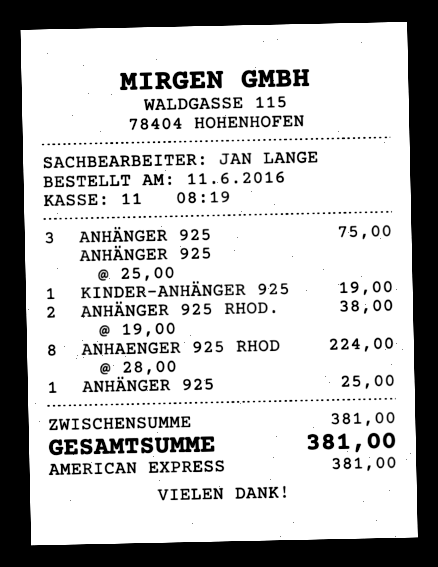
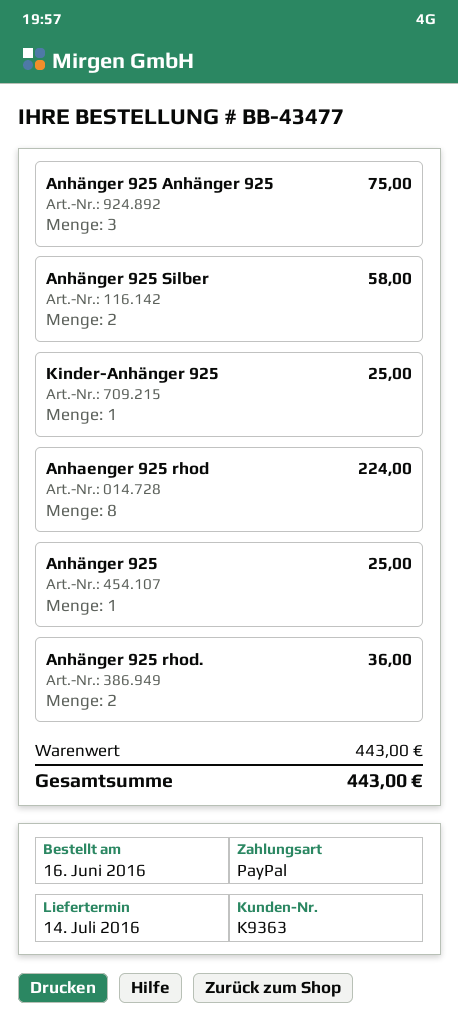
order date: 2016-06-11 -> 2016-06-16
payment method: American Express -> PayPal
KINDER-ANHÄNGER 925: 1 for 19.00 -> 1 for 25.00
ANHÄNGER 925 RHOD.: 2 for 38.00 -> 2 for 36.00
Anhänger 925 Silber: none -> 2 for 58.00
subtotal: 381.00 -> 443.00
total: 381.00 -> 443.00

